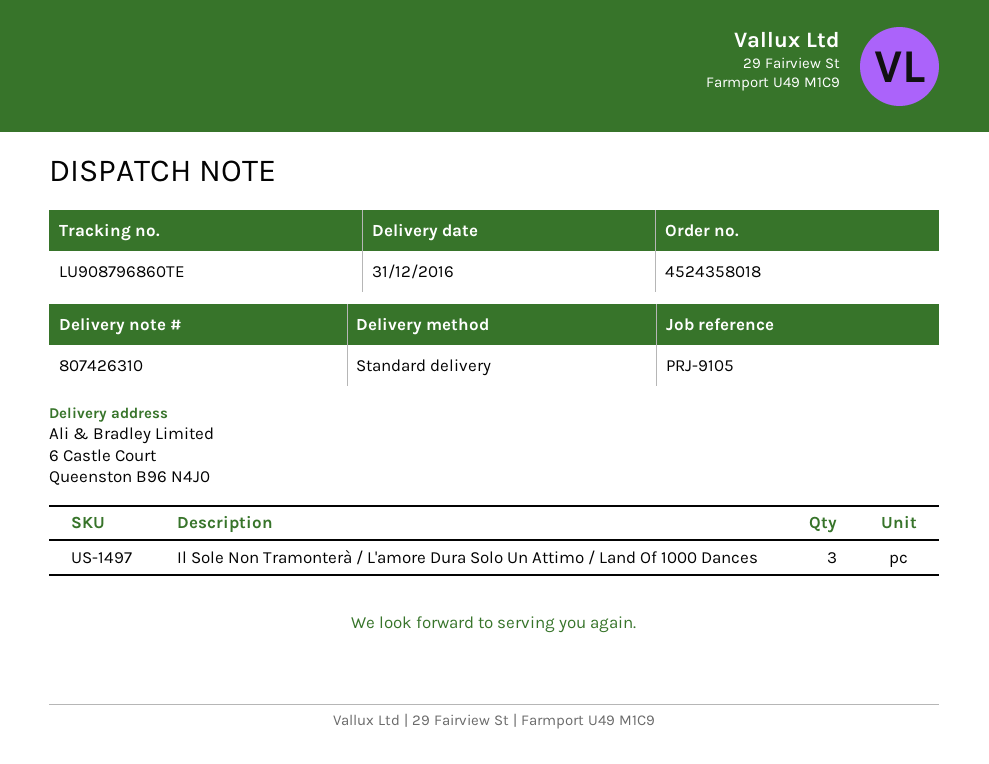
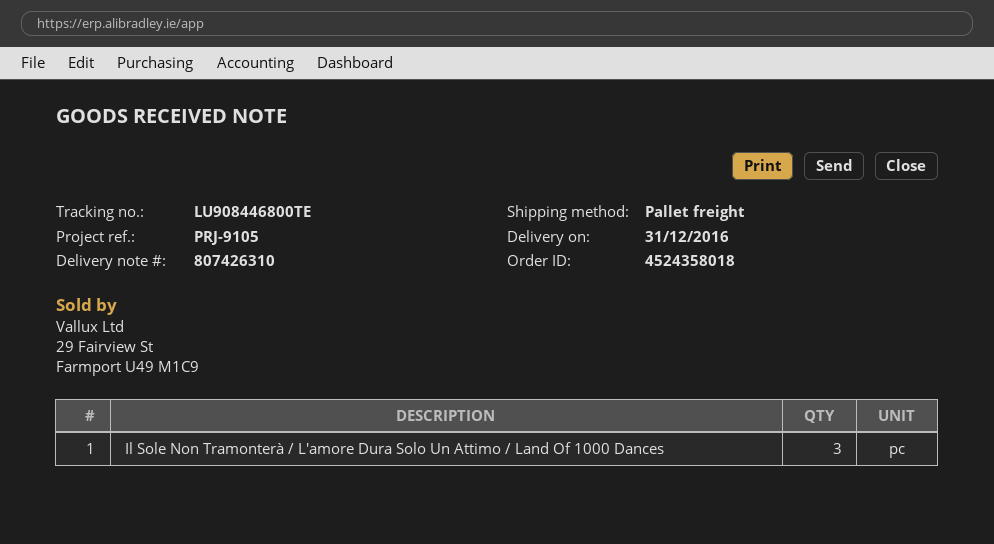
shipping method: standard -> pallet freight
tracking number: LU908796860TE -> LU908446800TE

